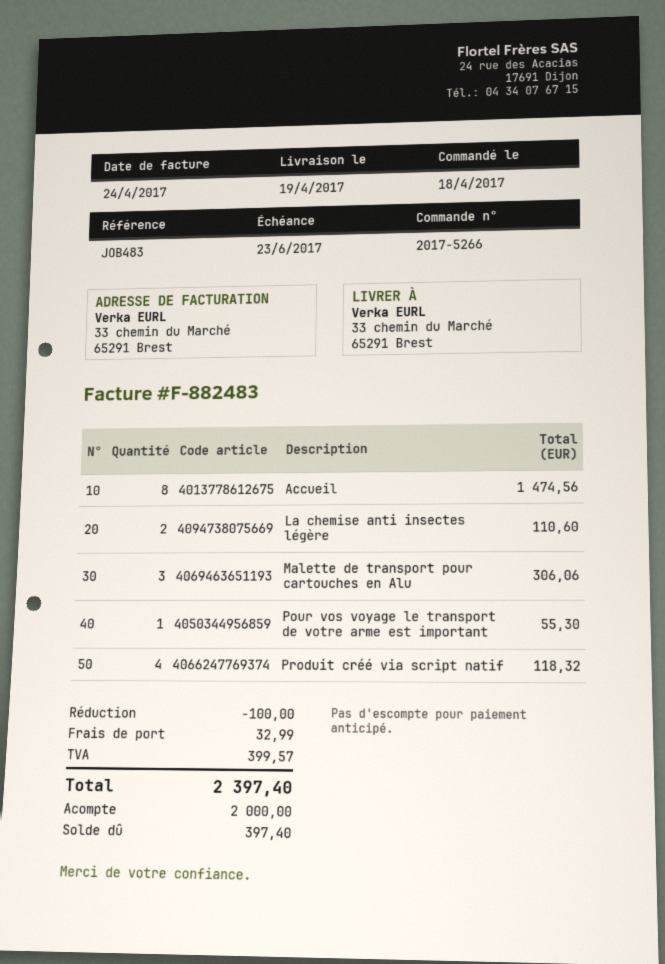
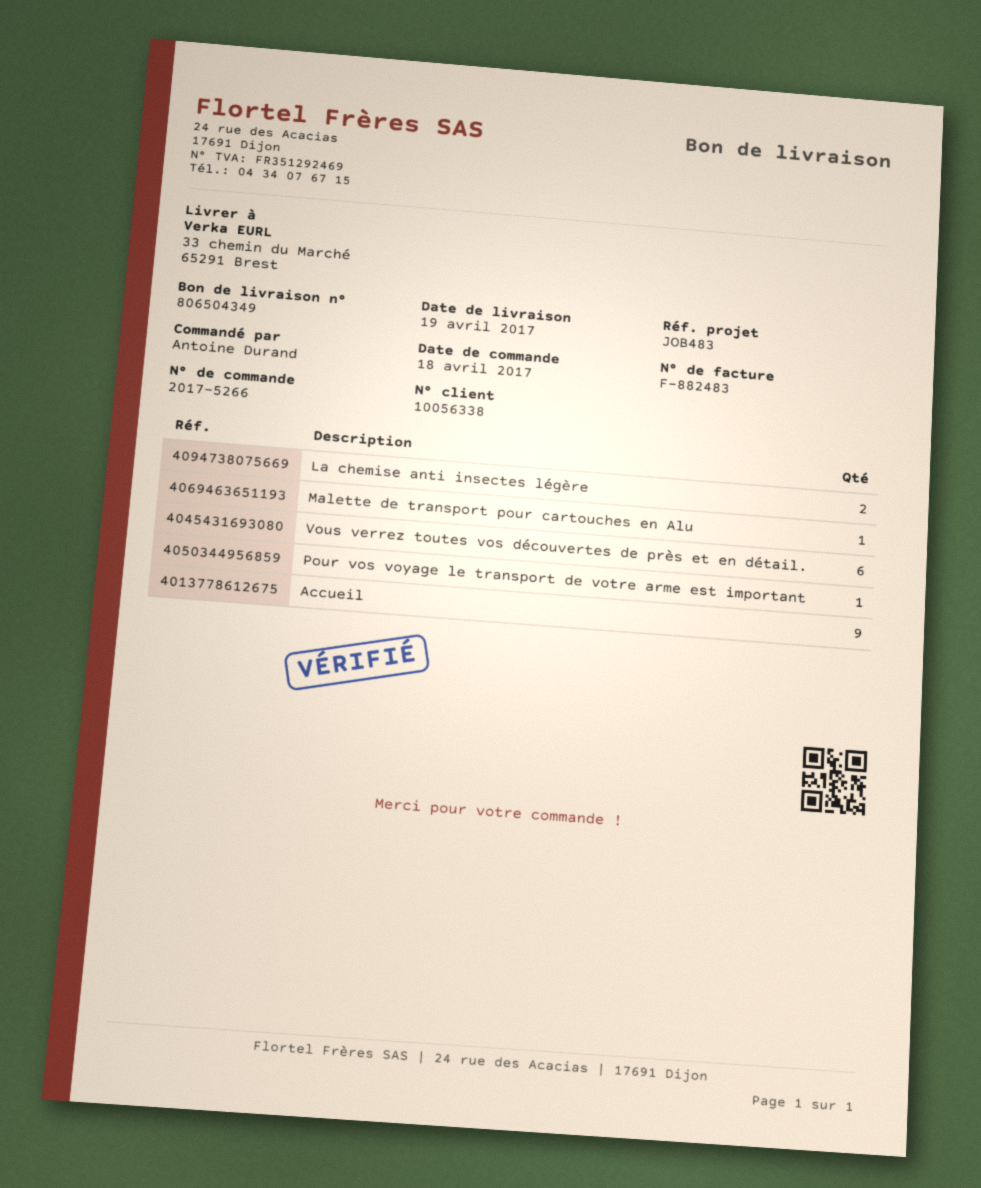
Accueil: 8 -> 9
Malette de transport pour cartouches en Alu: 3 -> 1
Produit créé via script natif: 4 -> none
Vous verrez toutes vos découvertes de près et en détail.: none -> 6

